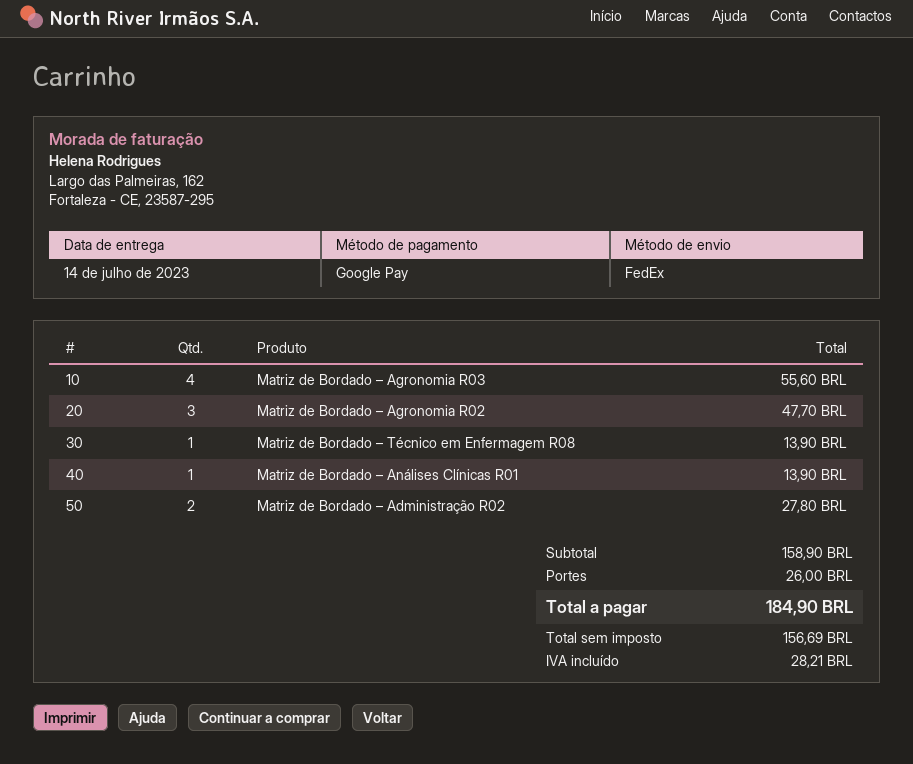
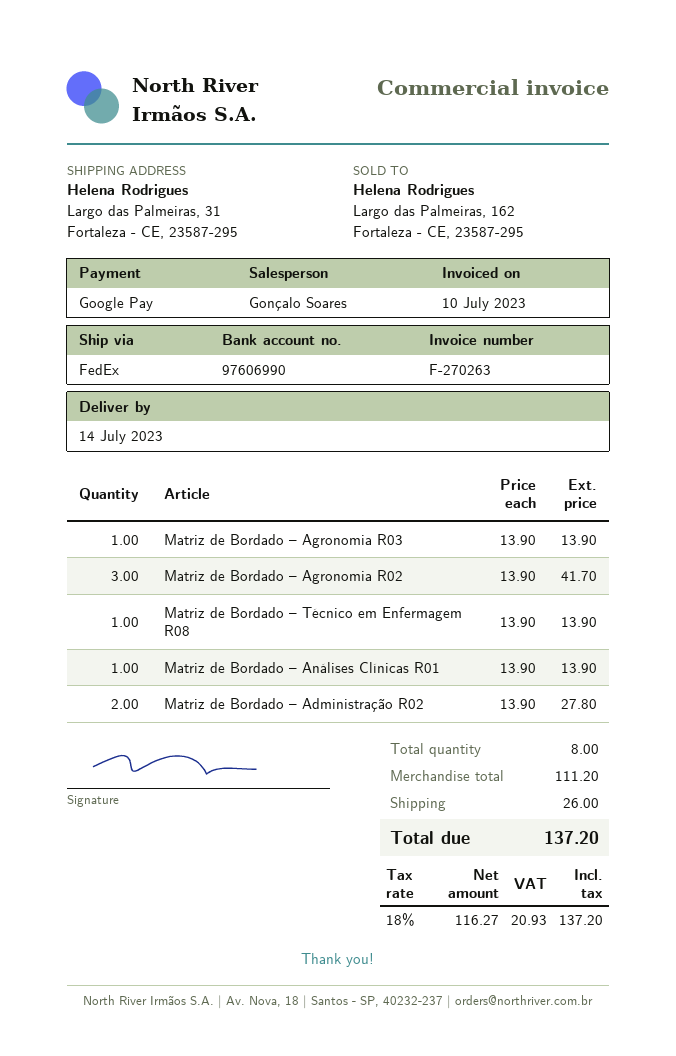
Matriz de Bordado – Agronomia R03: 4 for 55.60 -> 1 for 13.90
Matriz de Bordado – Agronomia R02: 3 for 47.70 -> 3 for 41.70
subtotal: 158.90 -> 111.20
net: 156.69 -> 116.27
tax: 28.21 -> 20.93
total: 184.90 -> 137.20

